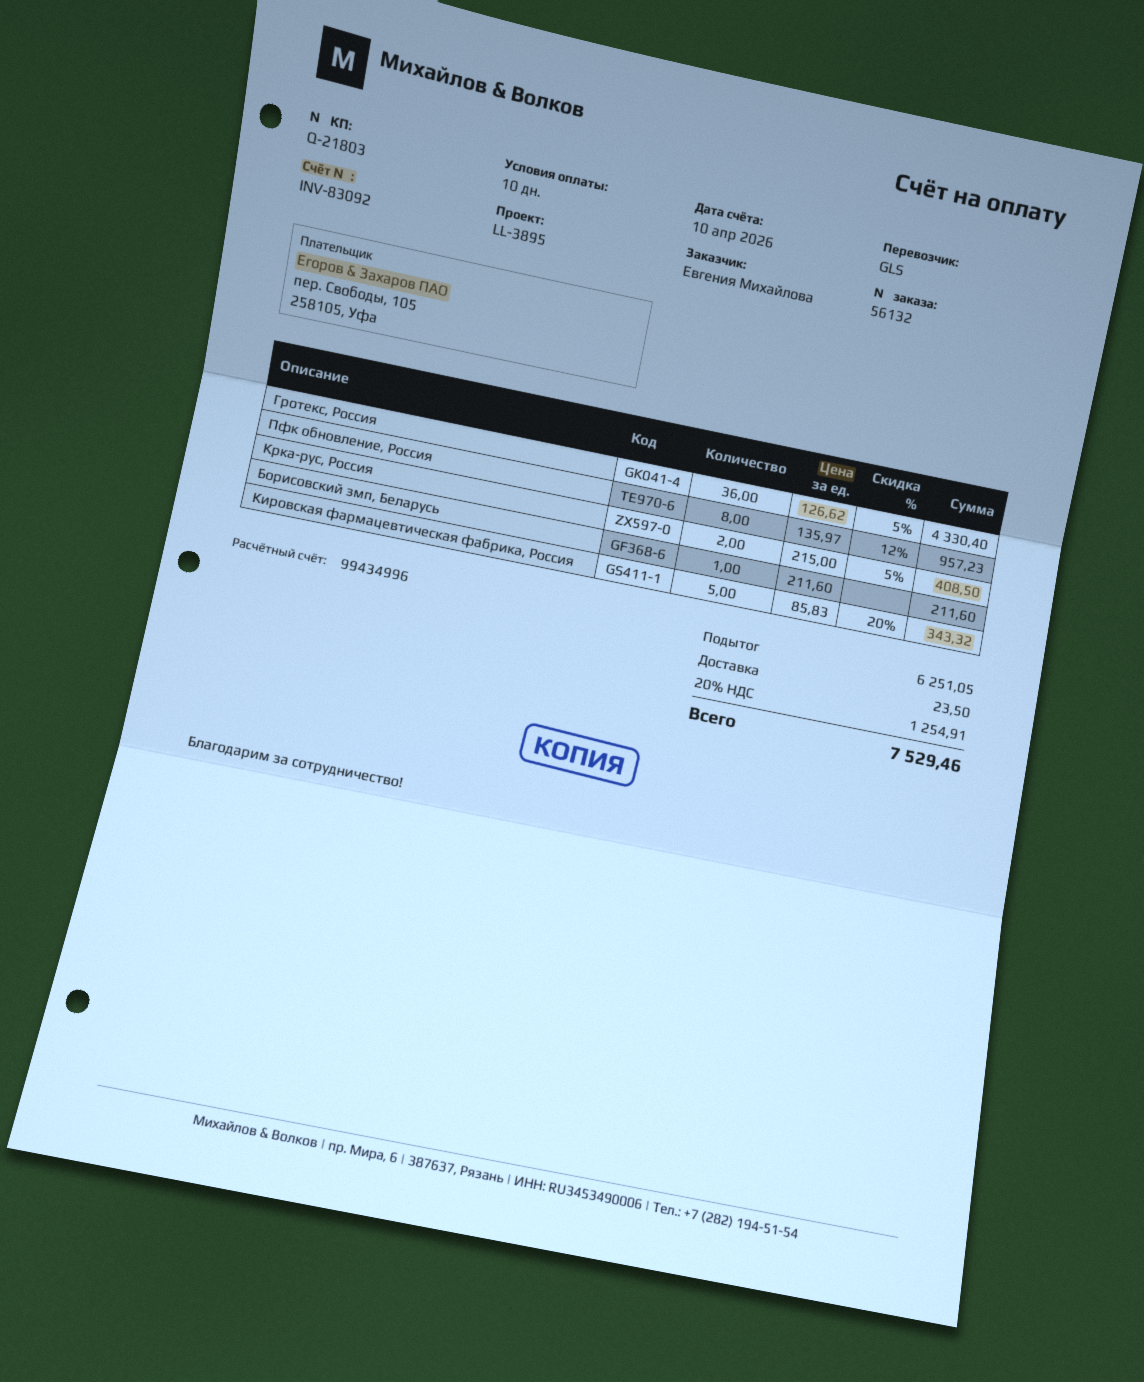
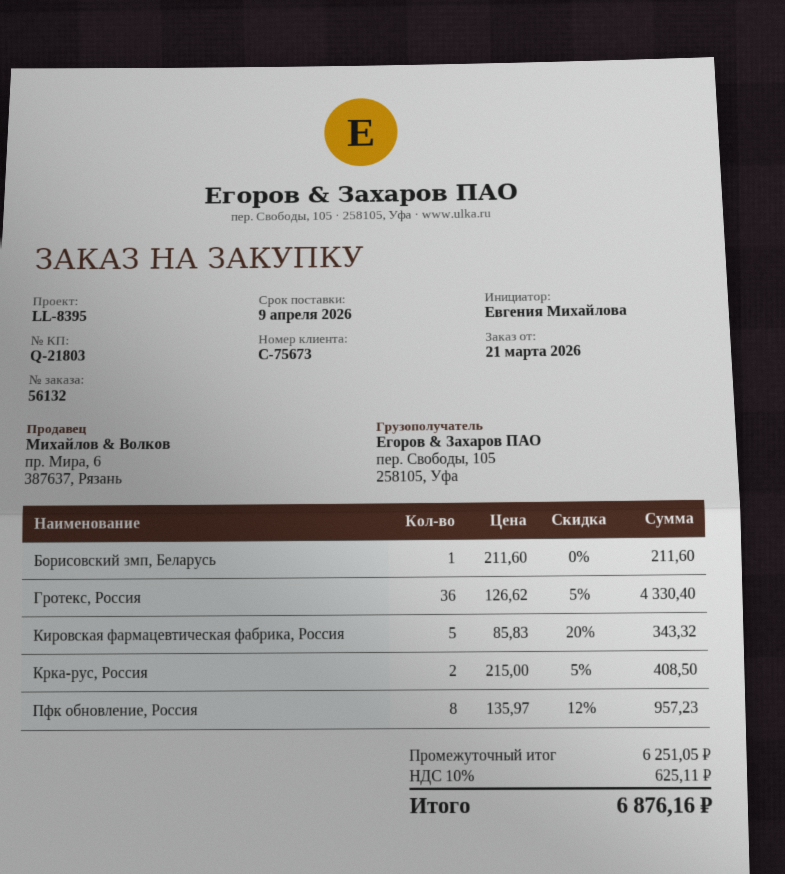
reference: LL-3895 -> LL-8395
shipping: 23.50 -> none
tax: 20% = 1254.91 -> 10% = 625.11
total: 7529.46 -> 6876.16

